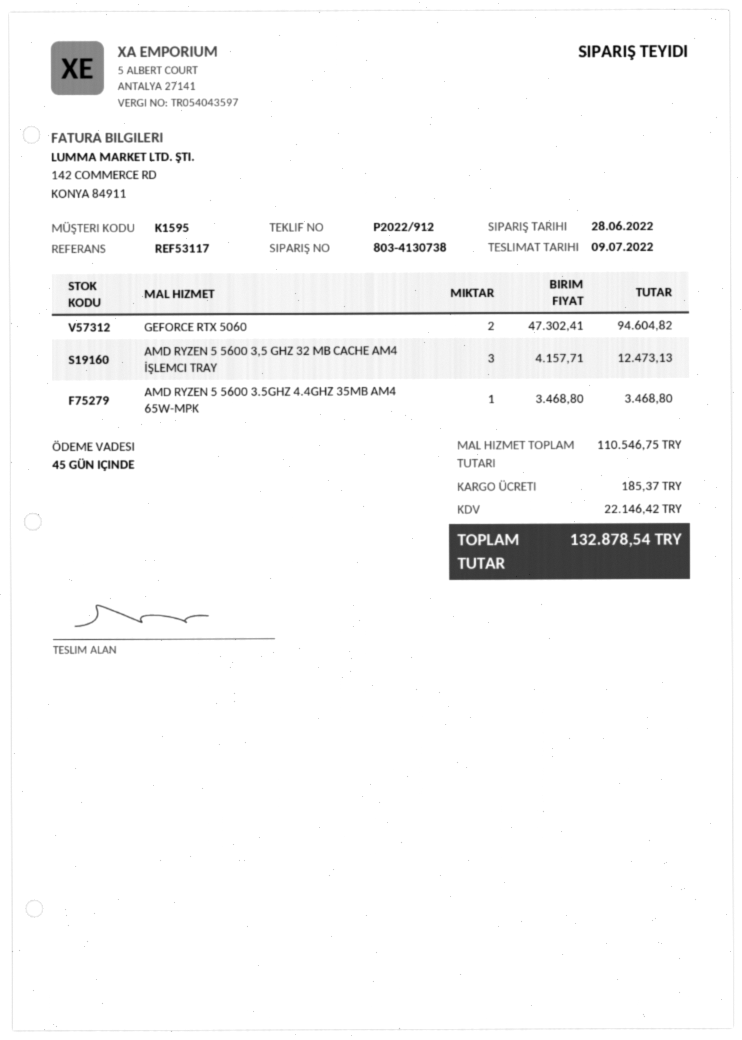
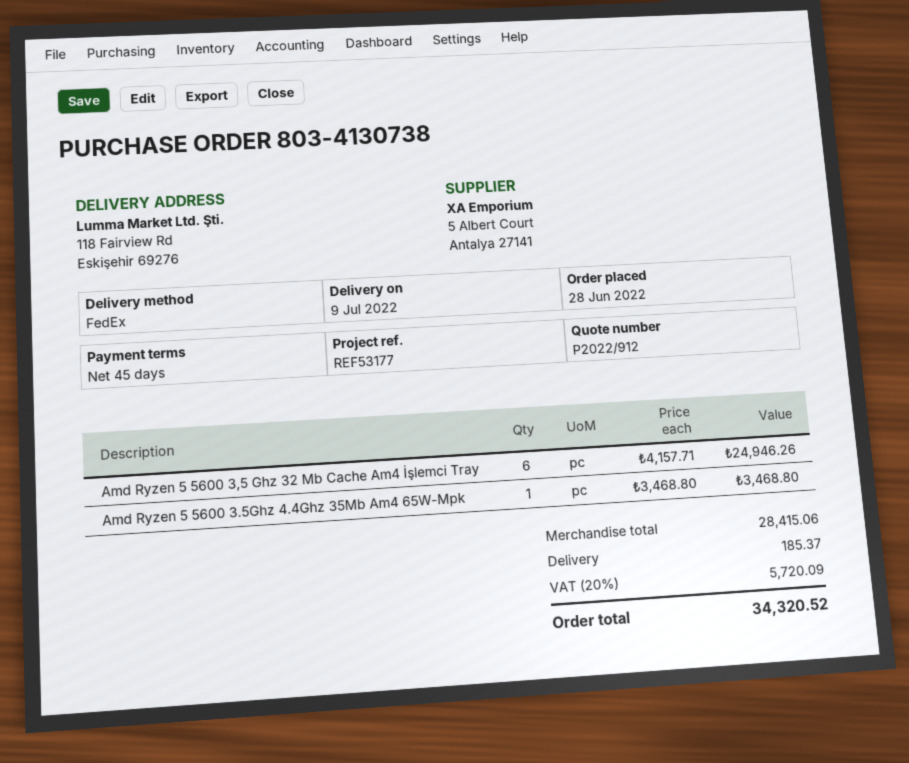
reference: REF53117 -> REF53177
GEFORCE RTX 5060: 2 x 47302.41 = 94604.82 -> none
AMD RYZEN 5 5600 3,5 GHZ 32 MB CACHE AM4 İŞLEMCI TRAY: 3 x 4157.71 = 12473.13 -> 6 x 4157.71 = 24946.26
subtotal: 110546.75 -> 28415.06
tax: 22146.42 -> 5720.09
total: 132878.54 -> 34320.52

